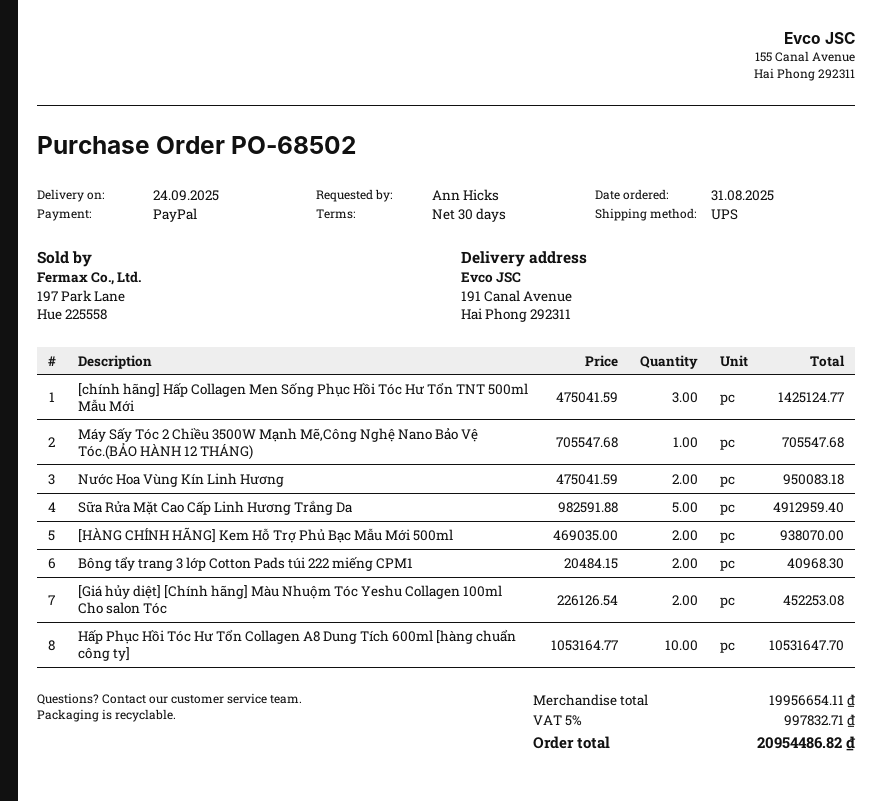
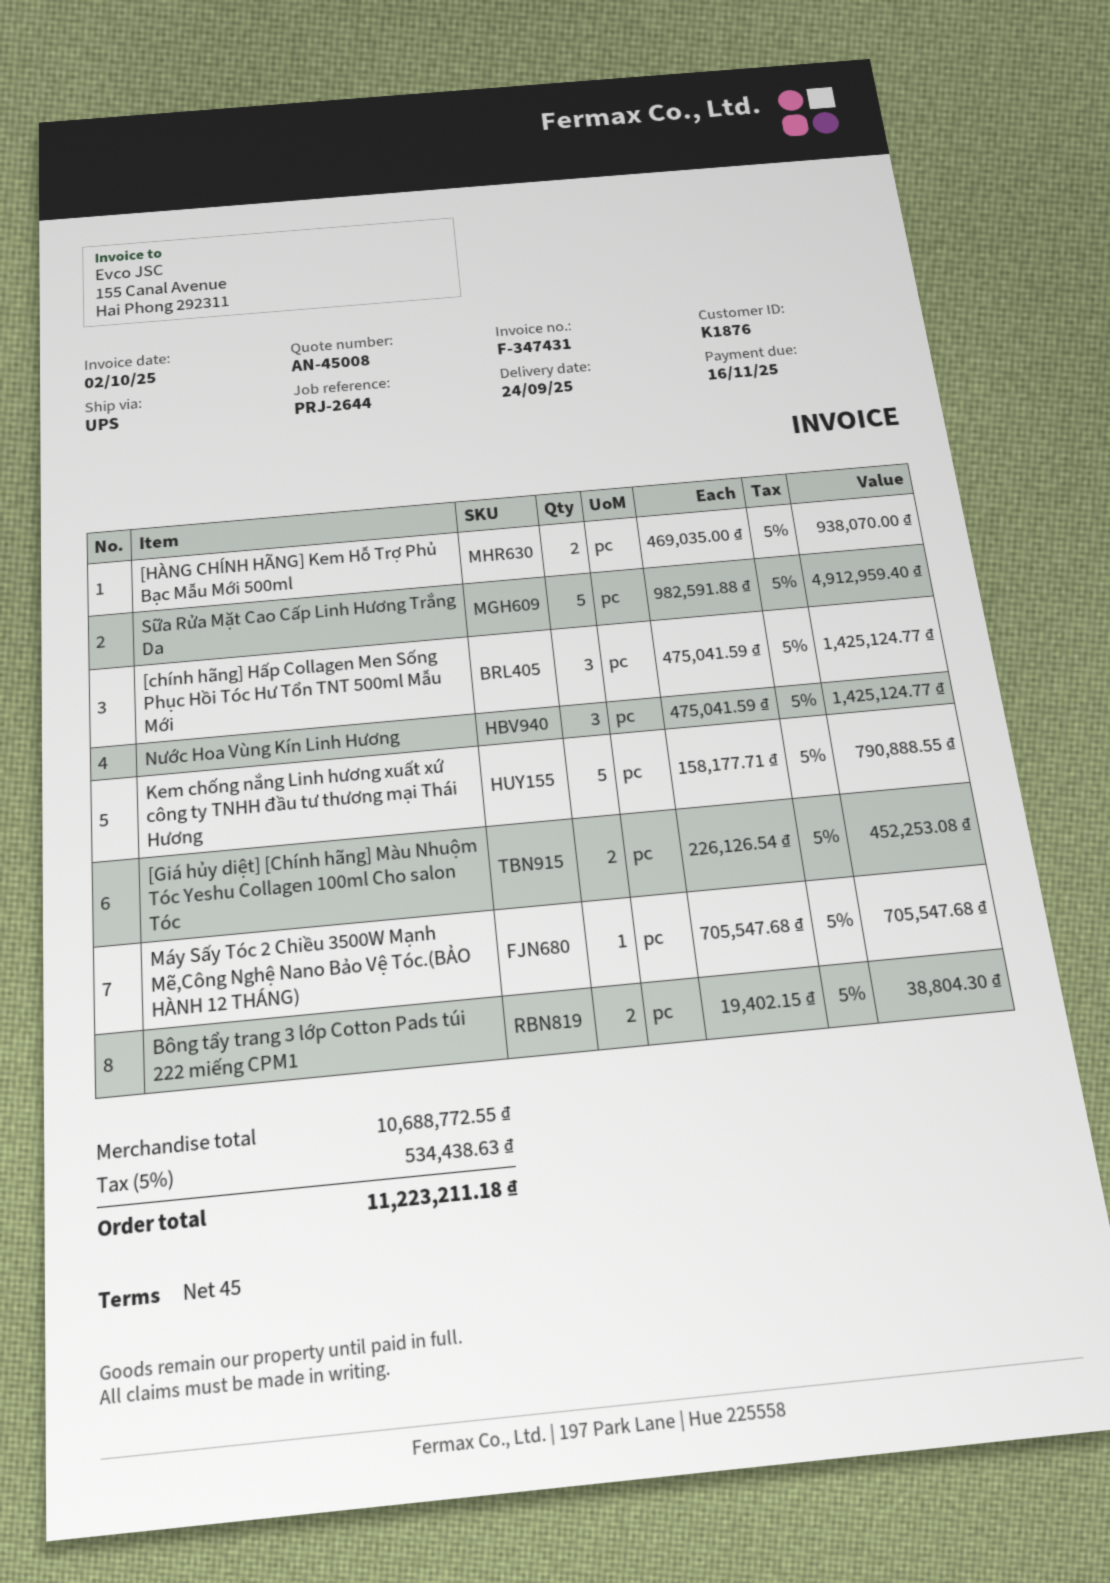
payment terms: 30 days -> 45 days
Nước Hoa Vùng Kín Linh Hương: 2 x 475041.59 = 950083.18 -> 3 x 475041.59 = 1425124.77
Bông tẩy trang 3 lớp Cotton Pads túi 222 miếng CPM1: 2 x 20484.15 = 40968.30 -> 2 x 19402.15 = 38804.30
Hấp Phục Hồi Tóc Hư Tổn Collagen A8 Dung Tích 600ml [hàng chuẩn công ty]: 10 x 1053164.77 = 10531647.70 -> none
Kem chống nắng Linh hương xuất xứ công ty TNHH đầu tư thương mại Thái Hương: none -> 5 x 158177.71 = 790888.55
subtotal: 19956654.11 -> 10688772.55
tax: 5% = 997832.71 -> 5% = 534438.63
total: 20954486.82 -> 11223211.18

